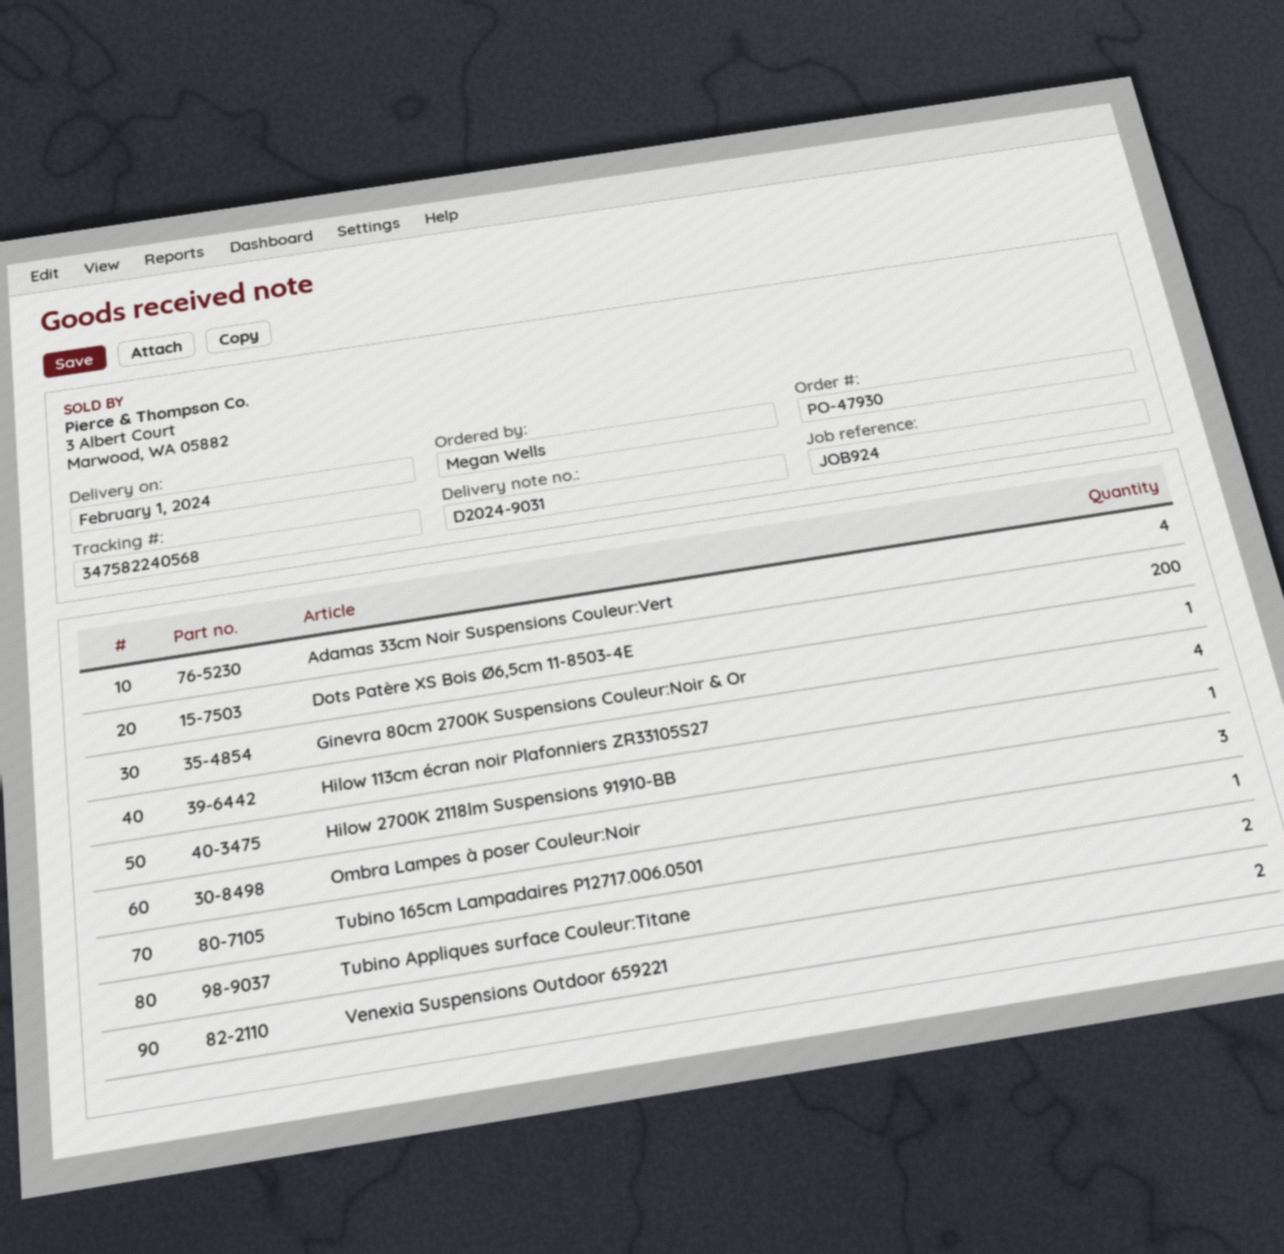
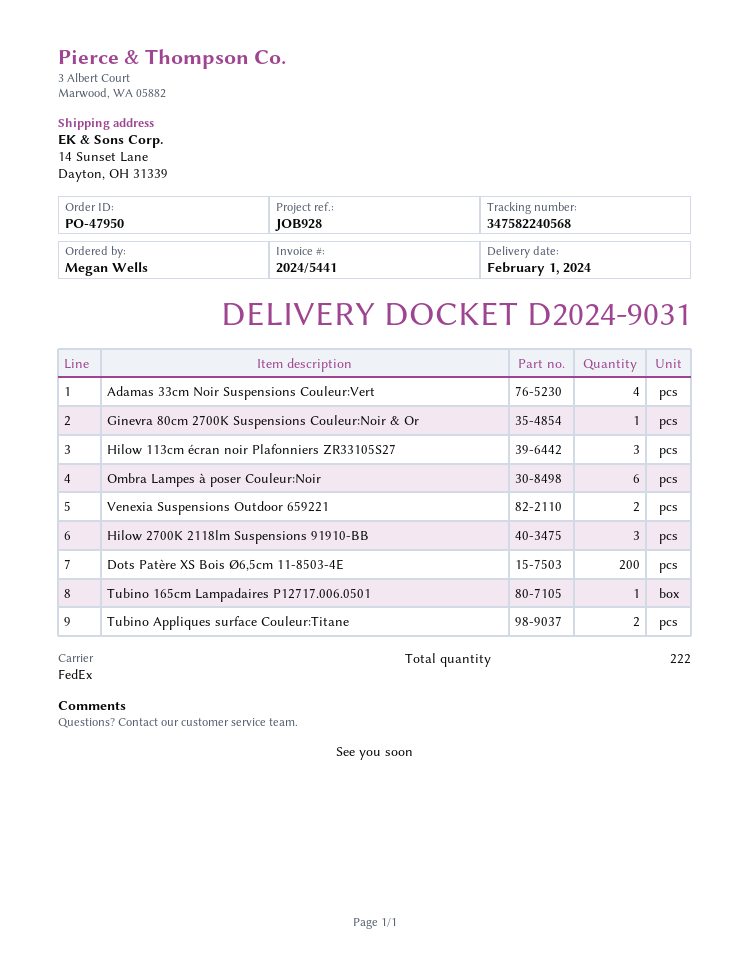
order number: PO-47930 -> PO-47950
reference: JOB924 -> JOB928
Hilow 113cm écran noir Plafonniers ZR33105S27: 4 -> 3
Hilow 2700K 2118lm Suspensions 91910-BB: 1 -> 3
Ombra Lampes à poser Couleur:Noir: 3 -> 6

